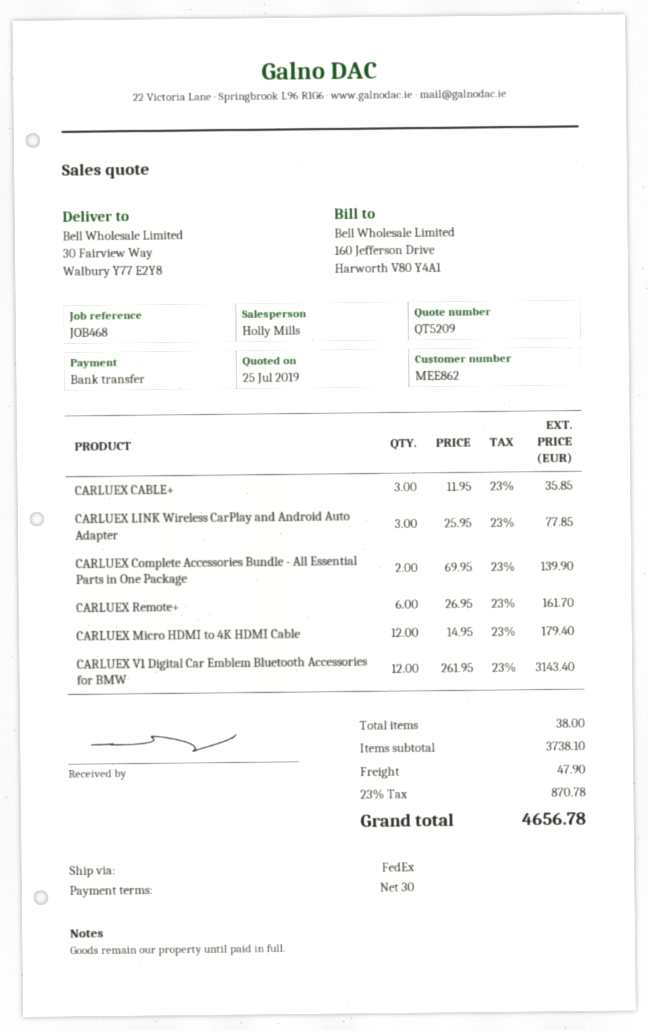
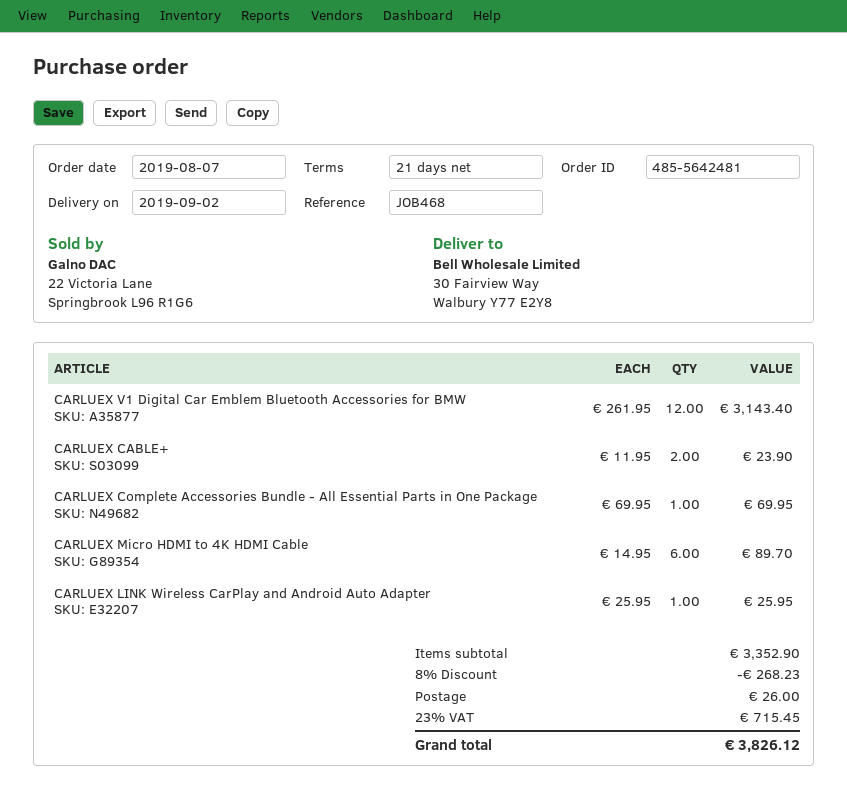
payment terms: 30 days -> 21 days
CARLUEX CABLE+: 3 x 11.95 = 35.85 -> 2 x 11.95 = 23.90
CARLUEX LINK Wireless CarPlay and Android Auto Adapter: 3 x 25.95 = 77.85 -> 1 x 25.95 = 25.95
CARLUEX Complete Accessories Bundle - All Essential Parts in One Package: 2 x 69.95 = 139.90 -> 1 x 69.95 = 69.95
CARLUEX Remote+: 6 x 26.95 = 161.70 -> none
CARLUEX Micro HDMI to 4K HDMI Cable: 12 x 14.95 = 179.40 -> 6 x 14.95 = 89.70
subtotal: 3738.10 -> 3352.90
discount: none -> 8% = 268.23
shipping: 47.90 -> 26.00
tax: 23% = 870.78 -> 23% = 715.45
total: 4656.78 -> 3826.12

